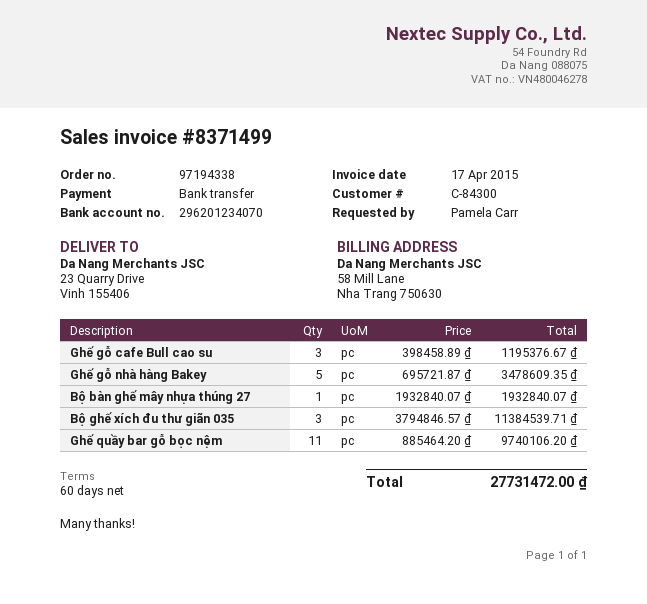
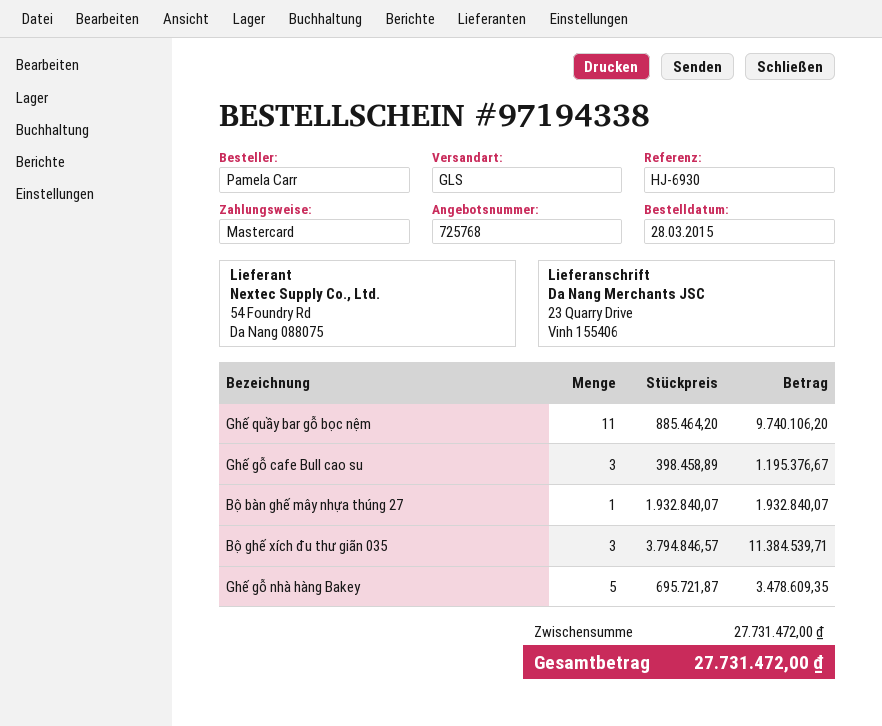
payment method: bank transfer -> Mastercard

